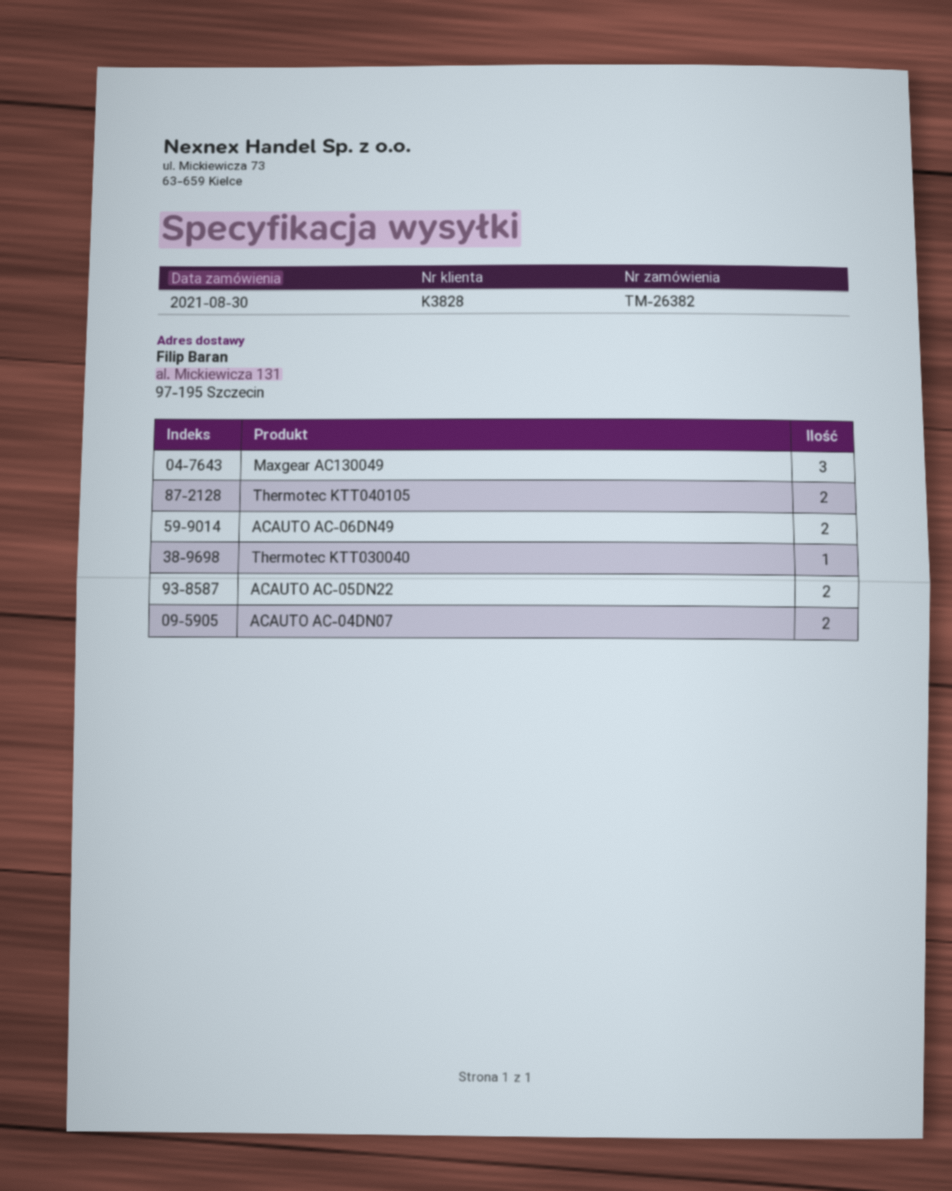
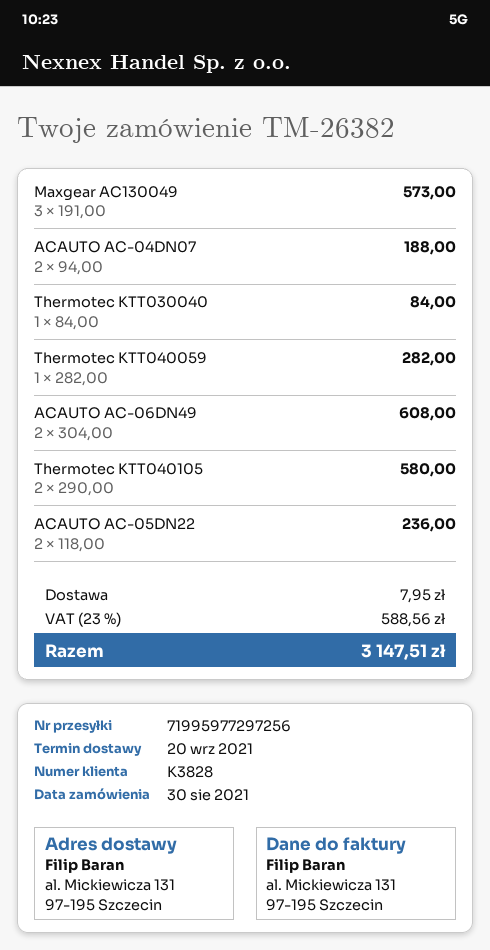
Thermotec KTT040059: none -> 1

